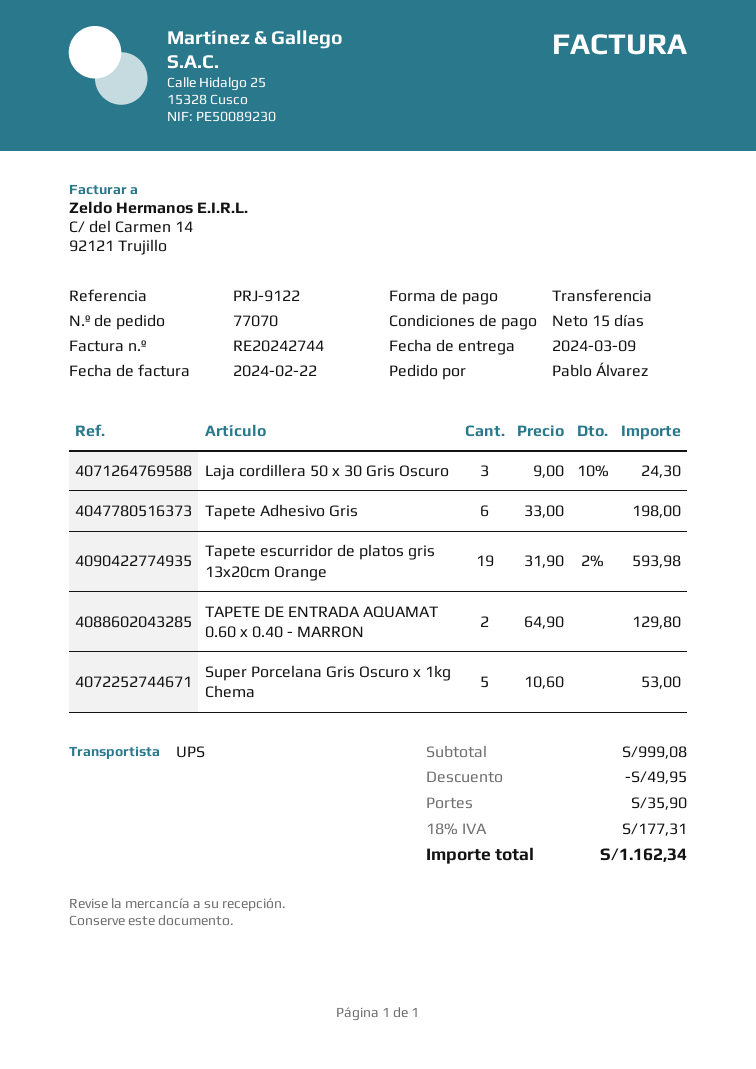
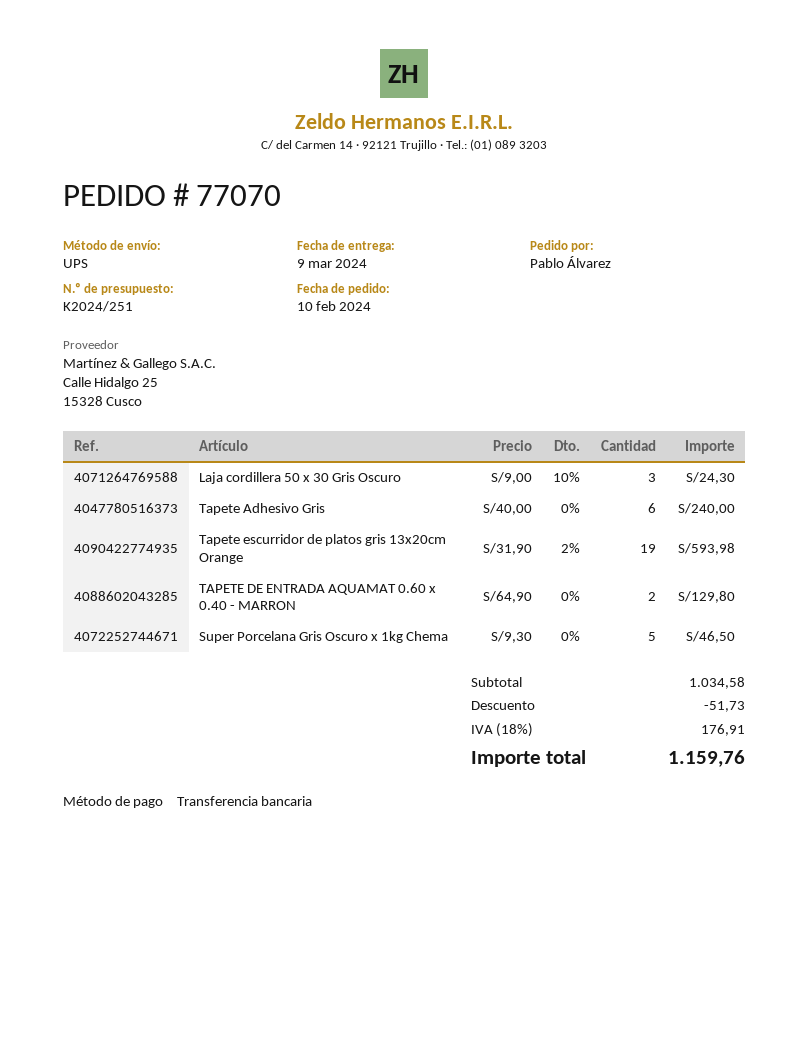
Tapete Adhesivo Gris: 6 x 33.00 = 198.00 -> 6 x 40.00 = 240.00
Super Porcelana Gris Oscuro x 1kg Chema: 5 x 10.60 = 53.00 -> 5 x 9.30 = 46.50
subtotal: 999.08 -> 1034.58
discount: 49.95 -> 51.73
shipping: 35.90 -> none
tax: 18% = 177.31 -> 18% = 176.91
total: 1162.34 -> 1159.76

